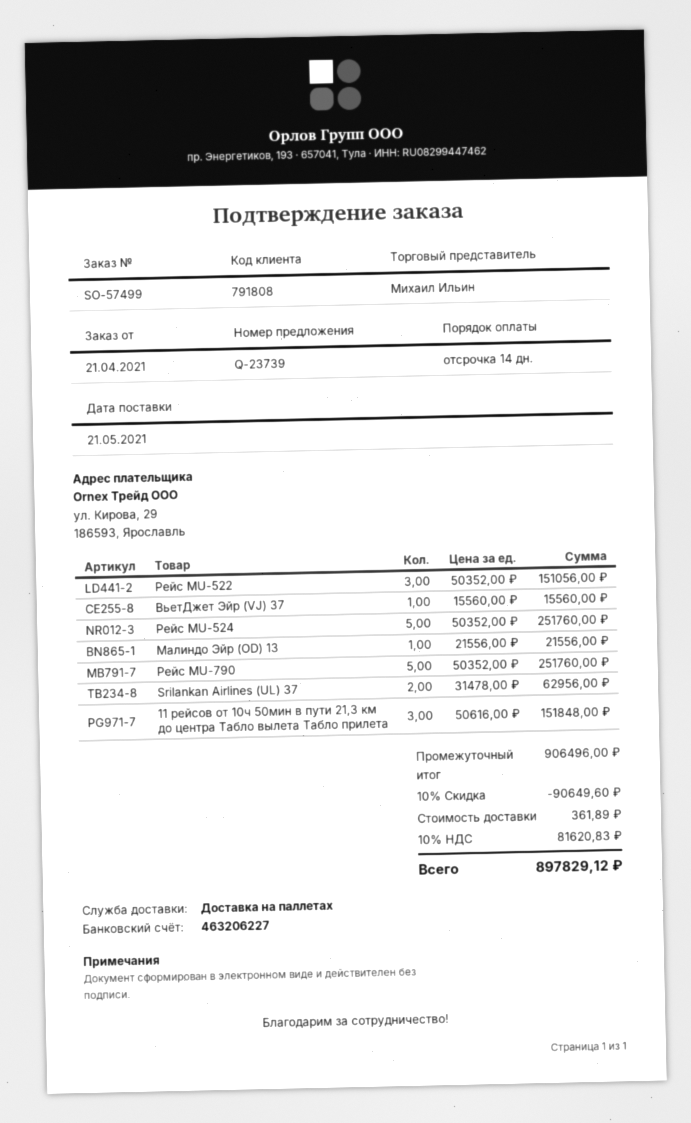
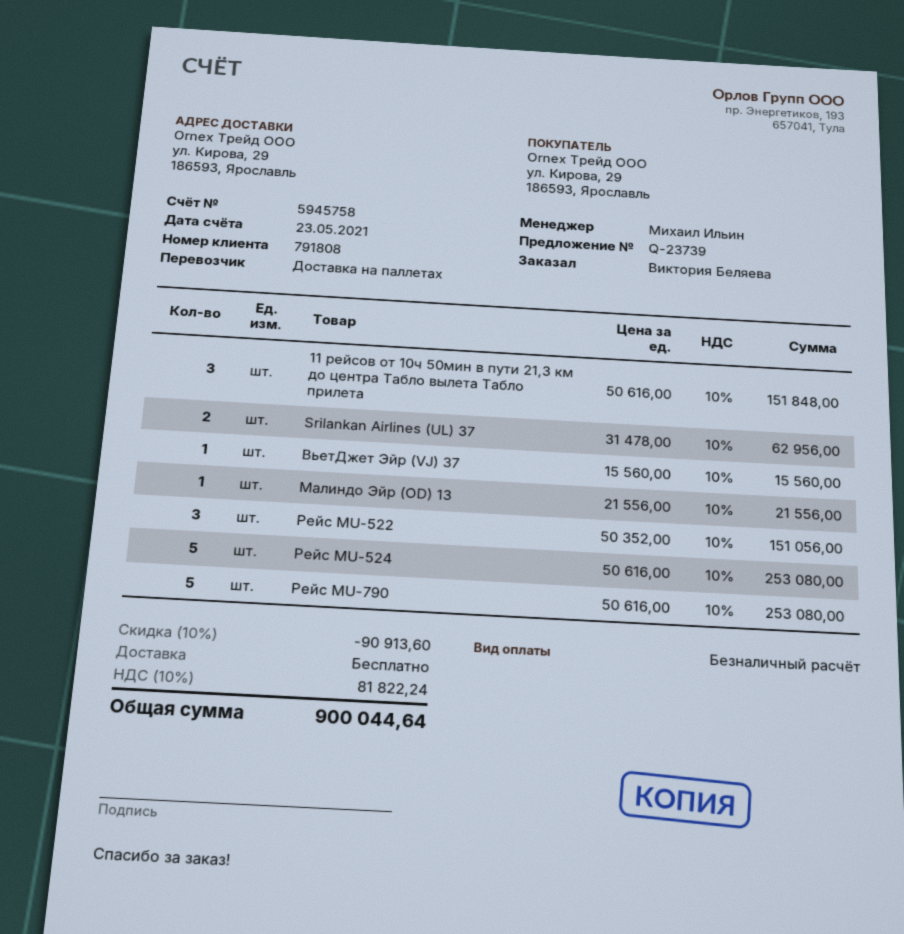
Рейс MU-524: 5 x 50352.00 = 251760.00 -> 5 x 50616.00 = 253080.00
Рейс MU-790: 5 x 50352.00 = 251760.00 -> 5 x 50616.00 = 253080.00
discount: 10% = 90649.60 -> 10% = 90913.60
shipping: 361.89 -> 0.00
tax: 10% = 81620.83 -> 10% = 81822.24
total: 897829.12 -> 900044.64

